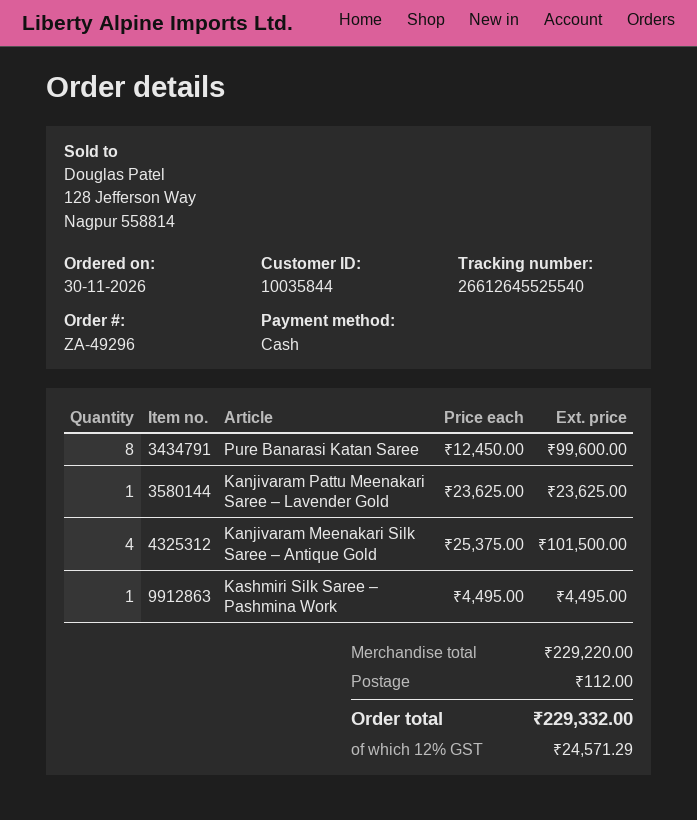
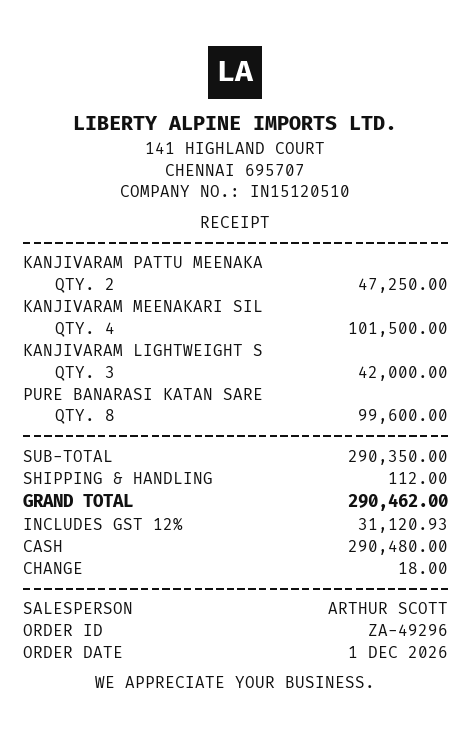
order date: 2026-11-30 -> 2026-12-01
Kanjivaram Pattu Meenakari Saree – Lavender Gold: 1 for 23625.00 -> 2 for 47250.00
Kashmiri Silk Saree – Pashmina Work: 1 for 4495.00 -> none
KANJIVARAM LIGHTWEIGHT S: none -> 3 for 42000.00
subtotal: 229220.00 -> 290350.00
tax: 12% = 24571.29 -> 12% = 31120.93
total: 229332.00 -> 290462.00

